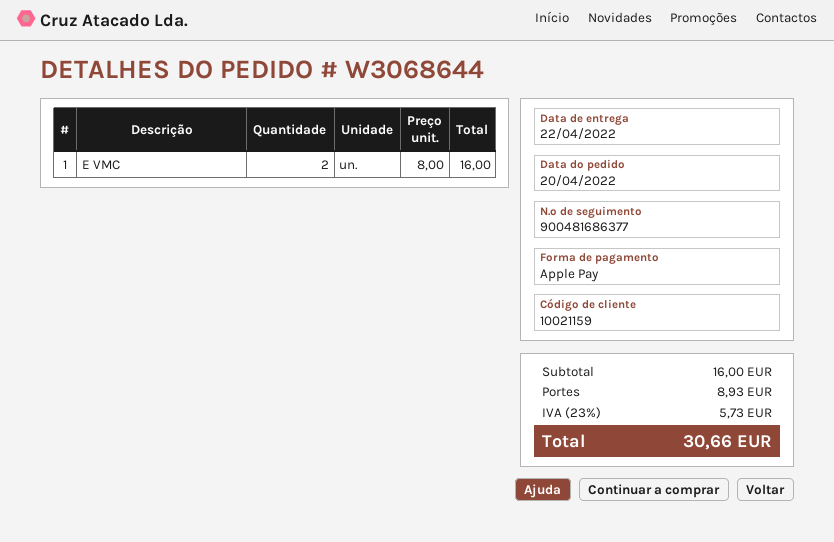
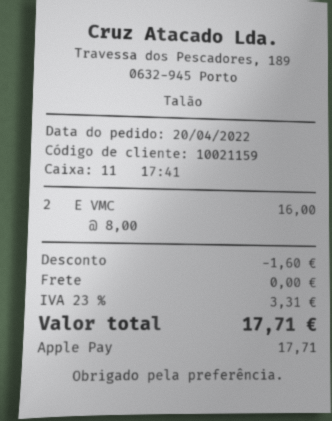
discount: none -> 1.60
shipping: 8.93 -> 0.00
tax: 23% = 5.73 -> 23% = 3.31
total: 30.66 -> 17.71

